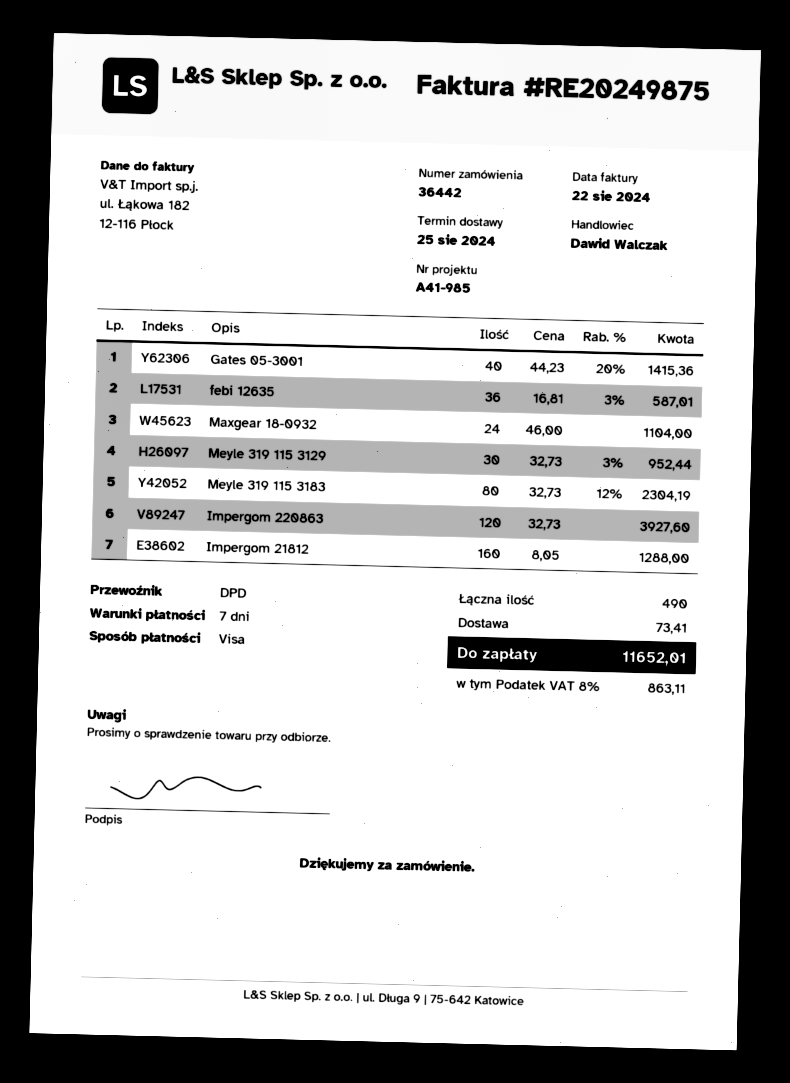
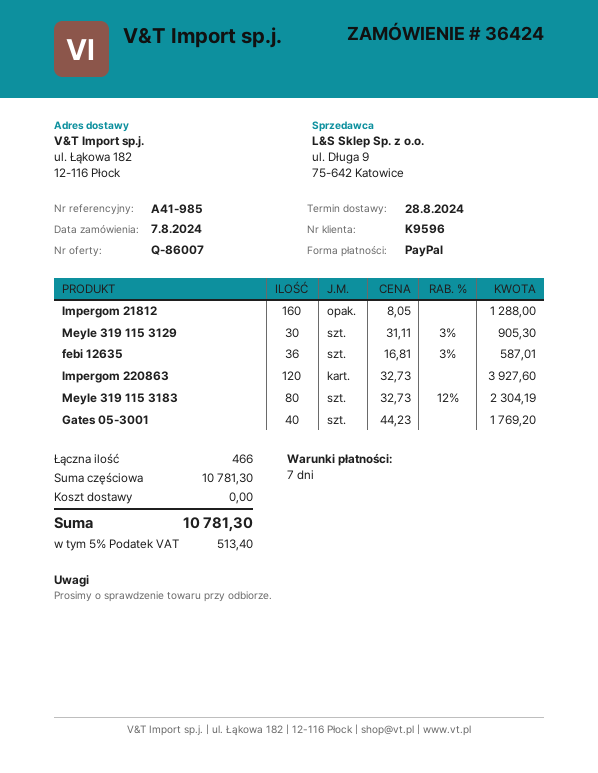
order number: 36442 -> 36424
delivery date: 2024-08-25 -> 2024-08-28
payment method: Visa -> PayPal
Gates 05-3001: 40 x 44.23 - 20% = 1415.36 -> 40 x 44.23 = 1769.20
Maxgear 18-0932: 24 x 46.00 = 1104.00 -> none
Meyle 319 115 3129: 30 x 32.73 - 3% = 952.44 -> 30 x 31.11 - 3% = 905.30
total quantity: 490 -> 466
shipping: 73.41 -> 0.00
tax: 8% = 863.11 -> 5% = 513.40
total: 11652.01 -> 10781.30

